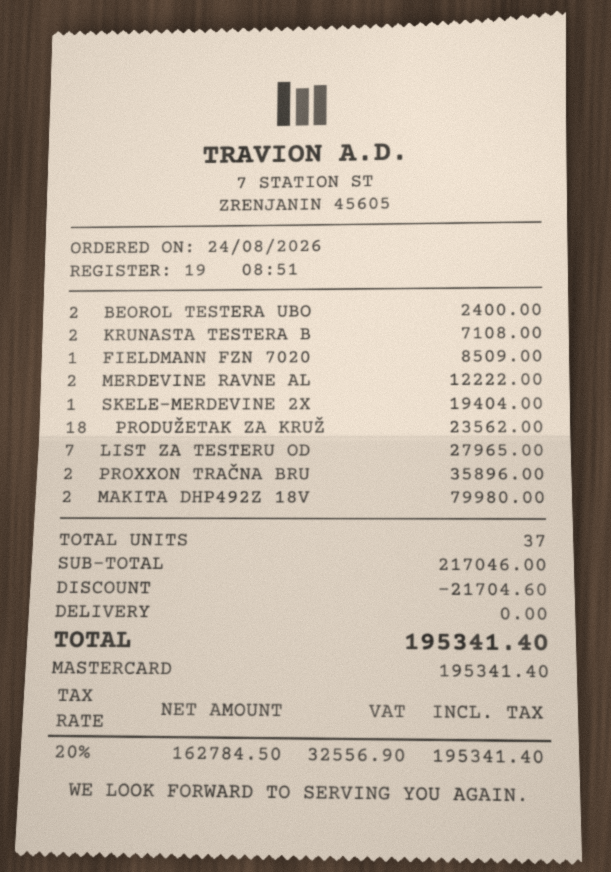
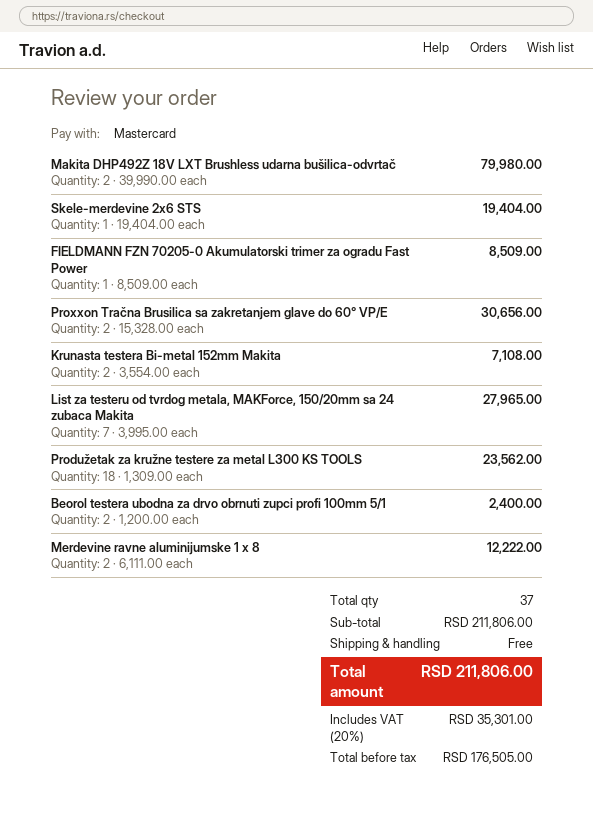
PROXXON TRAČNA BRU: 2 for 35896.00 -> 2 for 30656.00
subtotal: 217046.00 -> 211806.00
discount: 21704.60 -> none
net: 162784.50 -> 176505.00
tax: 20% = 32556.90 -> 20% = 35301.00
total: 195341.40 -> 211806.00

